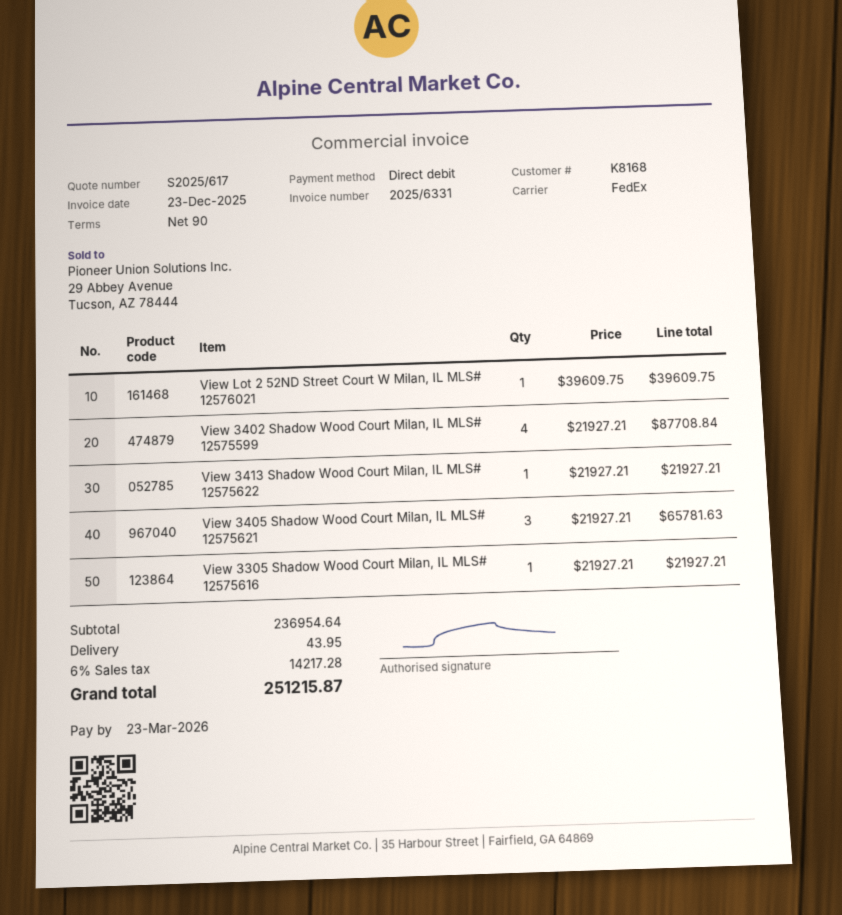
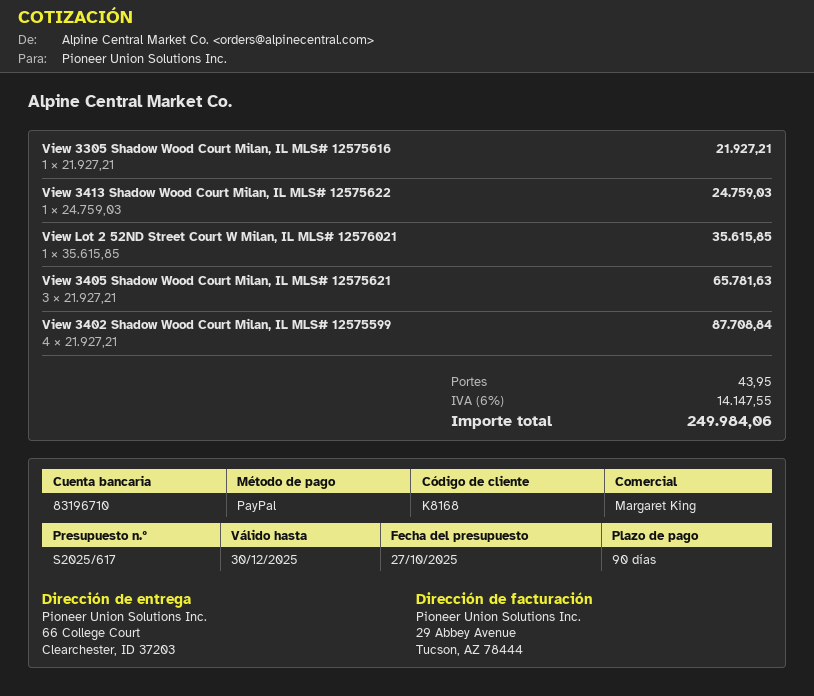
payment method: direct debit -> PayPal
View Lot 2 52ND Street Court W Milan, IL MLS# 12576021: 1 x 39609.75 = 39609.75 -> 1 x 35615.85 = 35615.85
View 3413 Shadow Wood Court Milan, IL MLS# 12575622: 1 x 21927.21 = 21927.21 -> 1 x 24759.03 = 24759.03
tax: 6% = 14217.28 -> 6% = 14147.55
total: 251215.87 -> 249984.06

